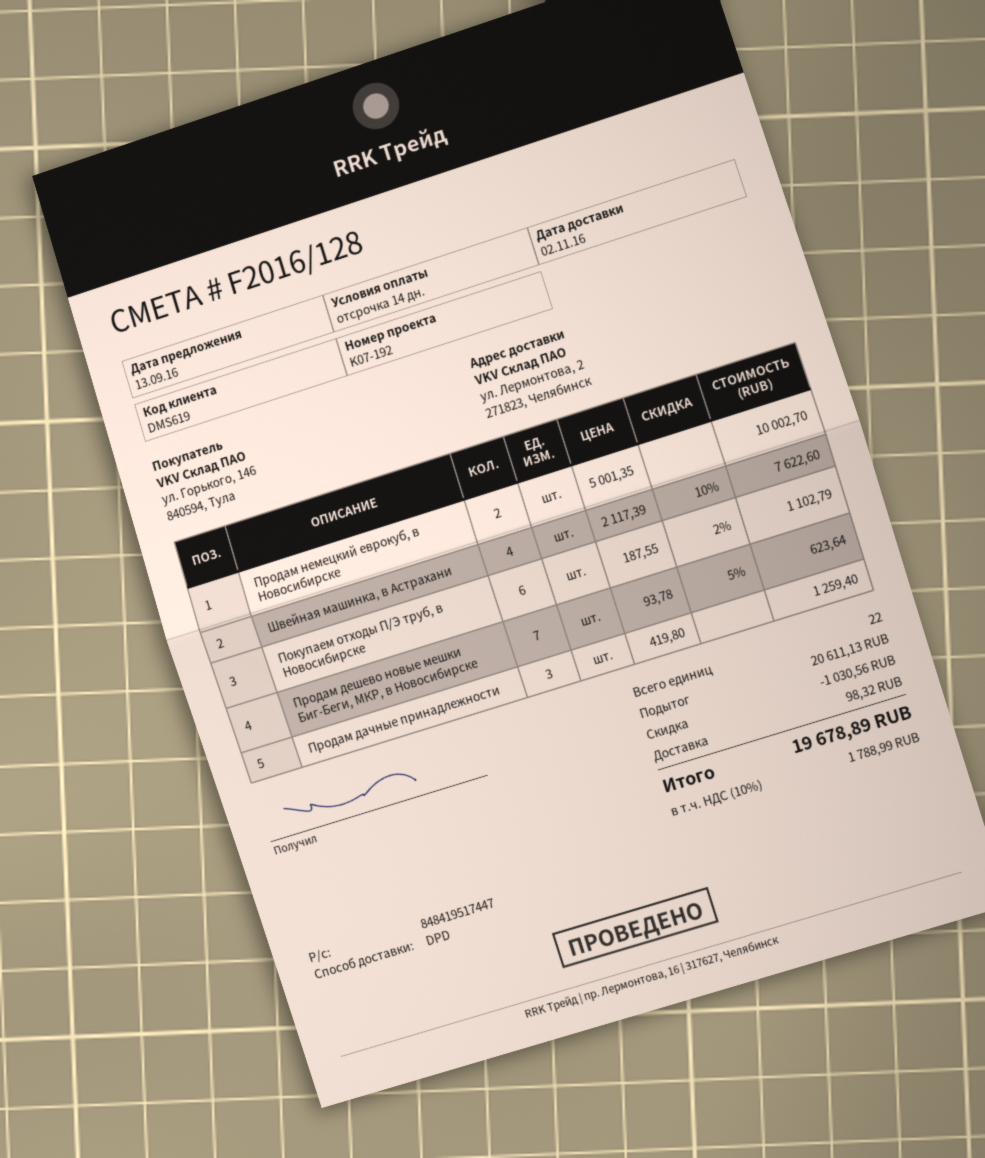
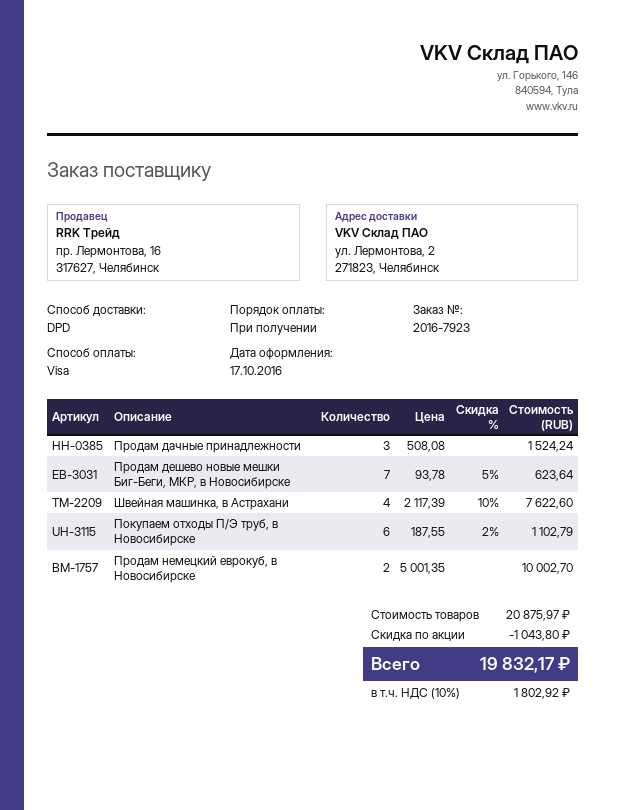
payment terms: 14 days -> on receipt
Продам дачные принадлежности: 3 x 419.80 = 1259.40 -> 3 x 508.08 = 1524.24
subtotal: 20611.13 -> 20875.97
discount: 1030.56 -> 1043.80
shipping: 98.32 -> none
tax: 10% = 1788.99 -> 10% = 1802.92
total: 19678.89 -> 19832.17

